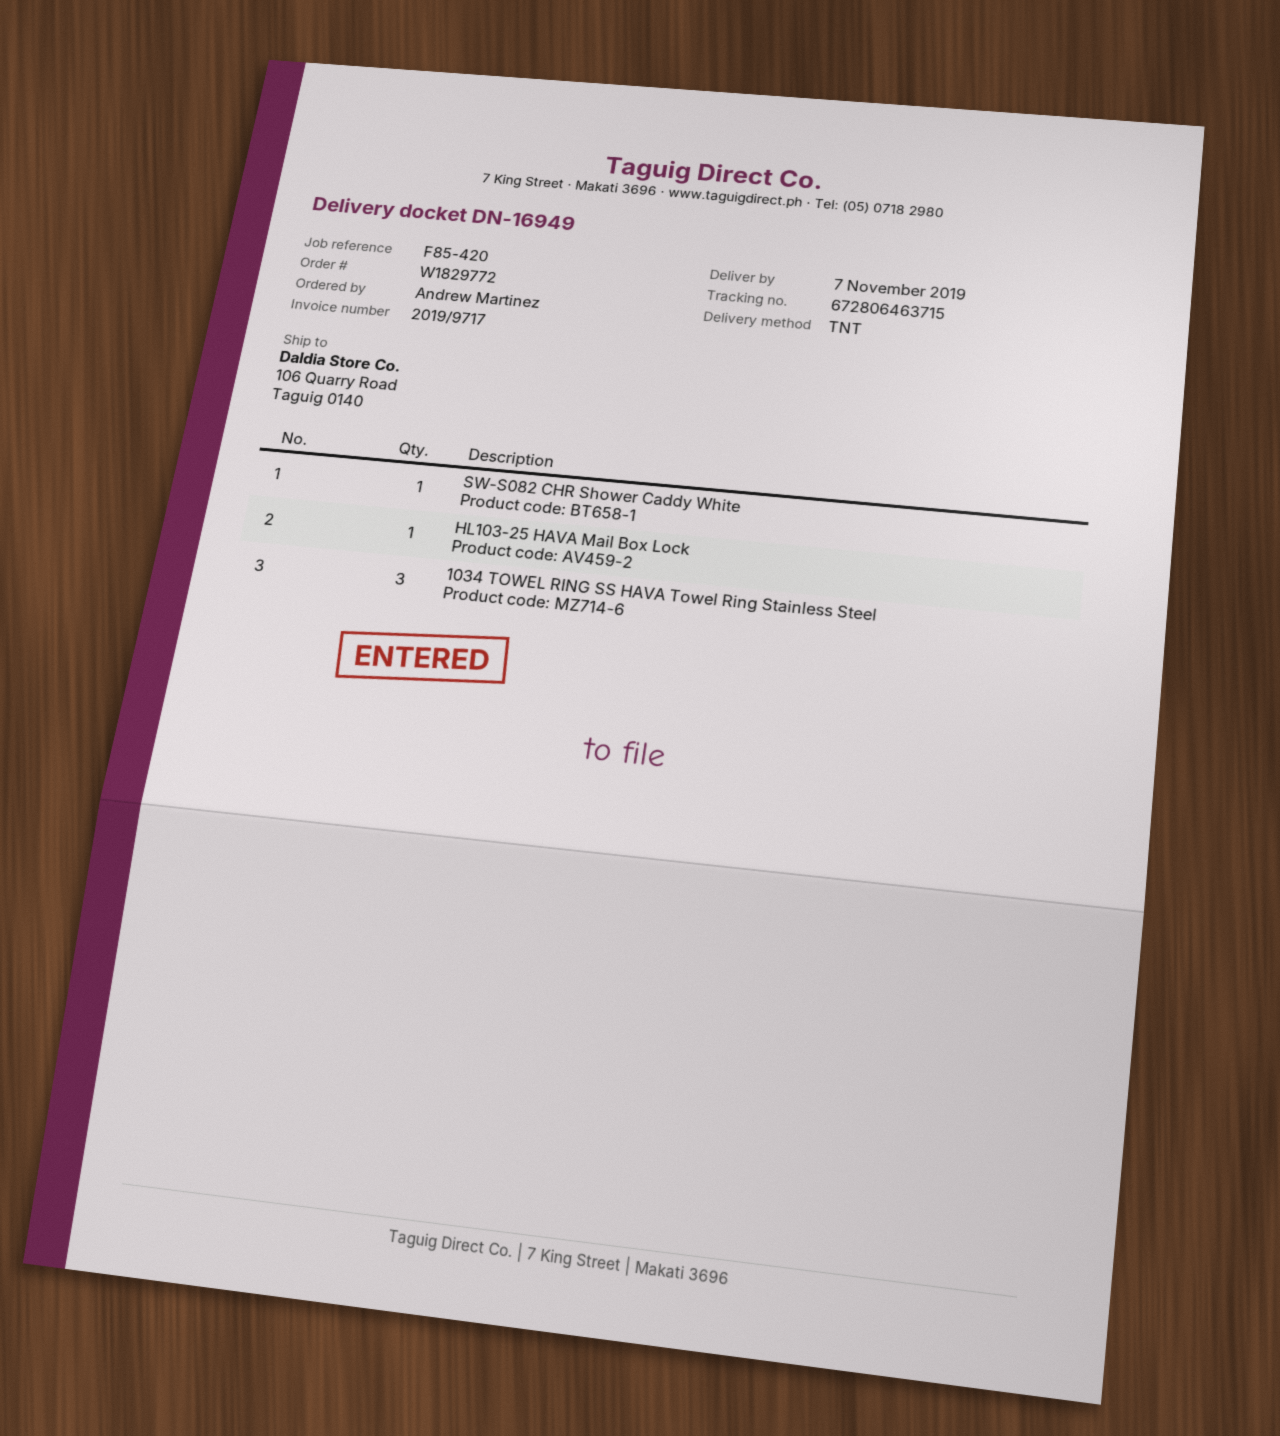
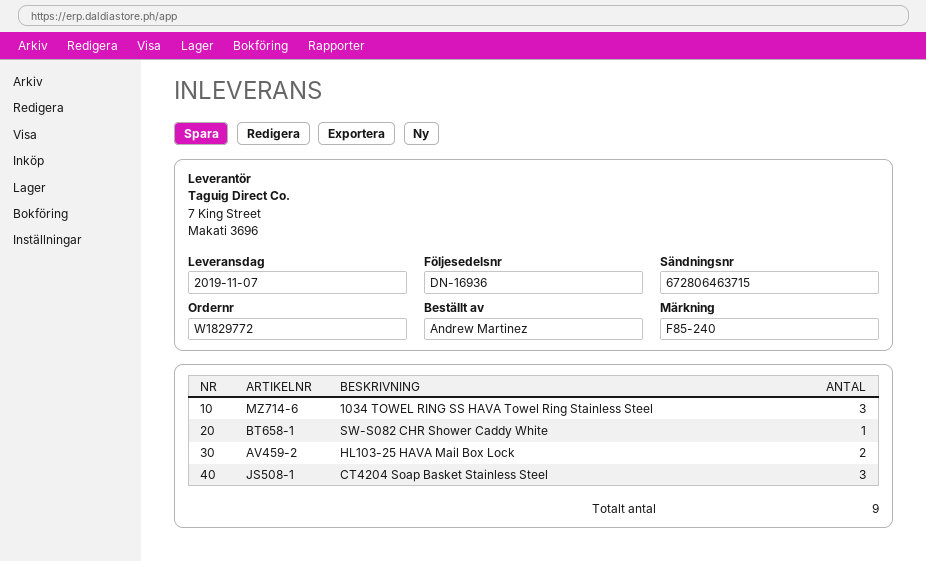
delivery note number: DN-16949 -> DN-16936
reference: F85-420 -> F85-240
HL103-25 HAVA Mail Box Lock: 1 -> 2
CT4204 Soap Basket Stainless Steel: none -> 3

